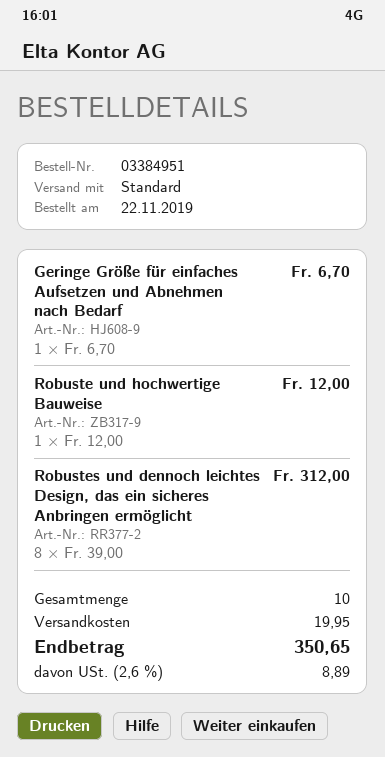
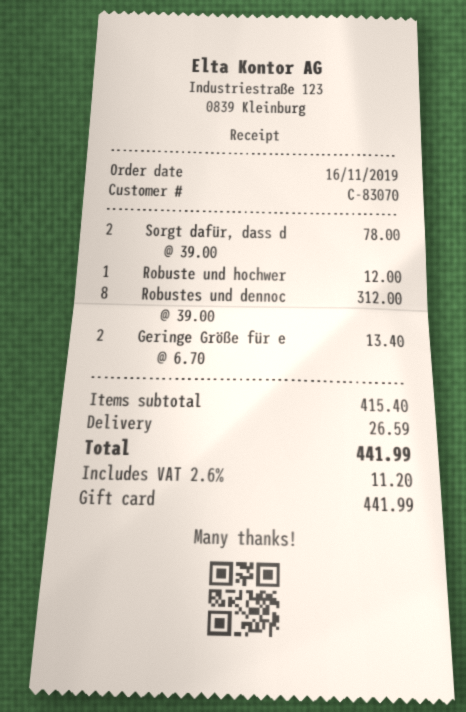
order date: 2019-11-22 -> 2019-11-16
Geringe Größe für einfaches Aufsetzen und Abnehmen nach Bedarf: 1 x 6.70 = 6.70 -> 2 x 6.70 = 13.40
Sorgt dafür, dass d: none -> 2 x 39.00 = 78.00
shipping: 19.95 -> 26.59
tax: 2.6% = 8.89 -> 2.6% = 11.20
total: 350.65 -> 441.99

